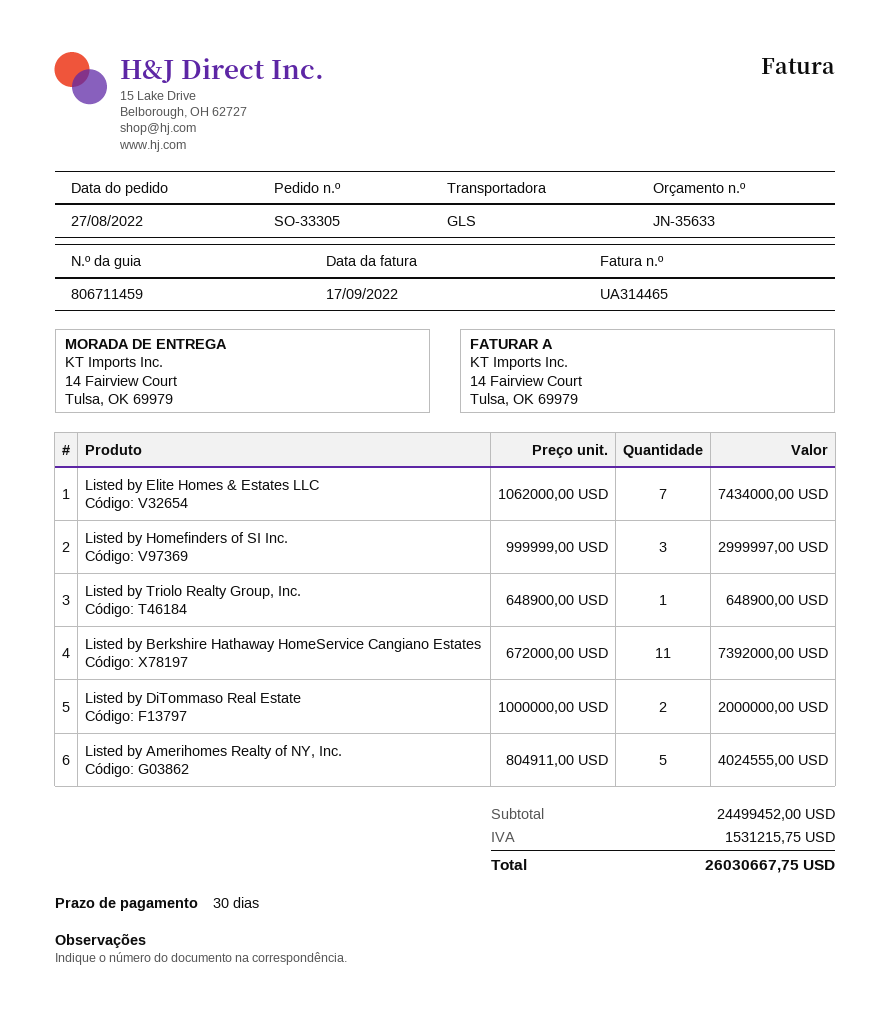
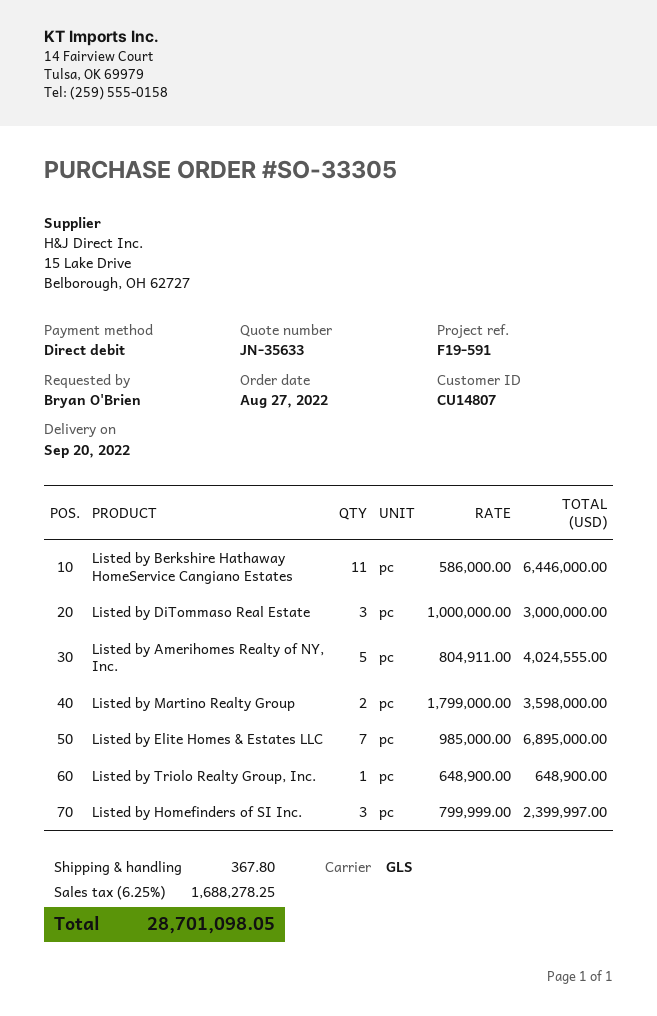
Listed by Elite Homes & Estates LLC: 7 x 1062000.00 = 7434000.00 -> 7 x 985000.00 = 6895000.00
Listed by Homefinders of SI Inc.: 3 x 999999.00 = 2999997.00 -> 3 x 799999.00 = 2399997.00
Listed by Berkshire Hathaway HomeService Cangiano Estates: 11 x 672000.00 = 7392000.00 -> 11 x 586000.00 = 6446000.00
Listed by DiTommaso Real Estate: 2 x 1000000.00 = 2000000.00 -> 3 x 1000000.00 = 3000000.00
Listed by Martino Realty Group: none -> 2 x 1799000.00 = 3598000.00
shipping: none -> 367.80
tax: 1531215.75 -> 1688278.25
total: 26030667.75 -> 28701098.05

